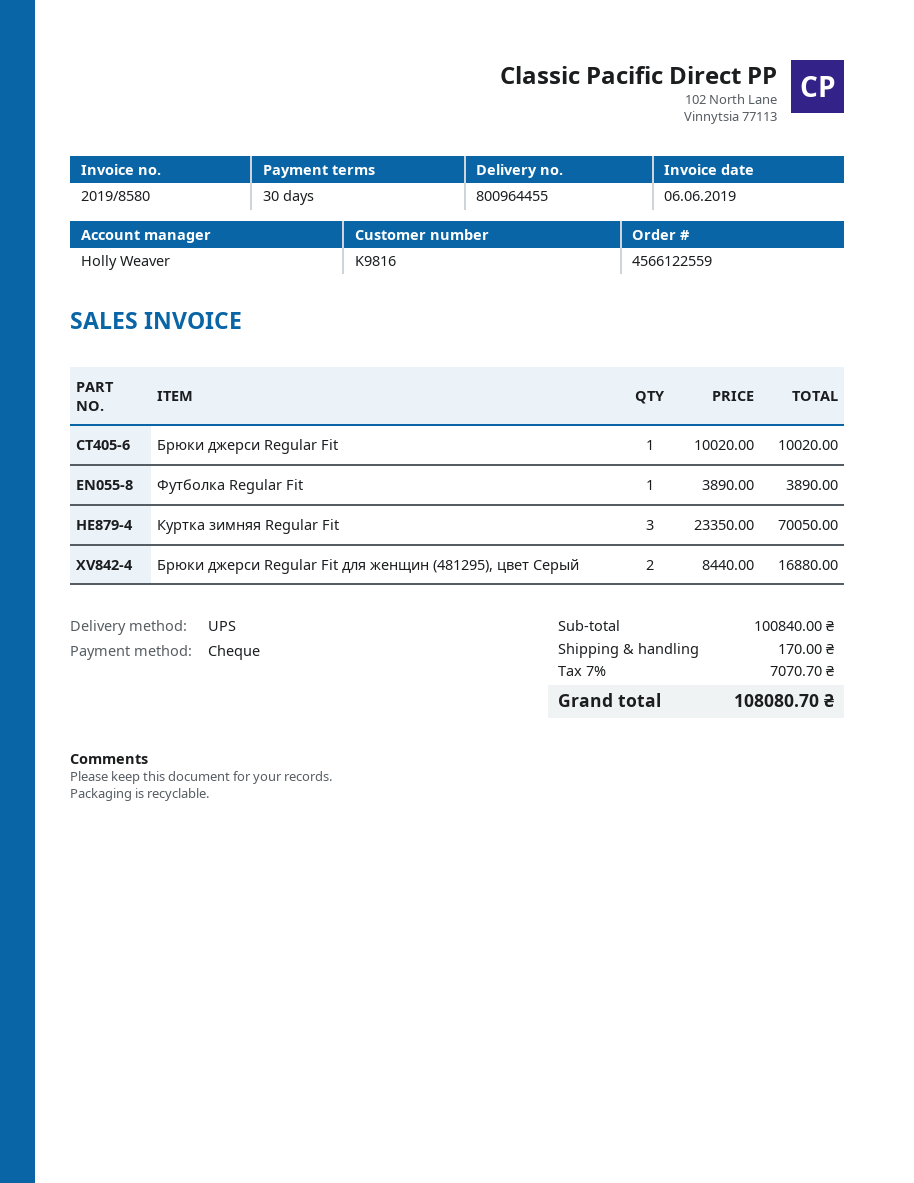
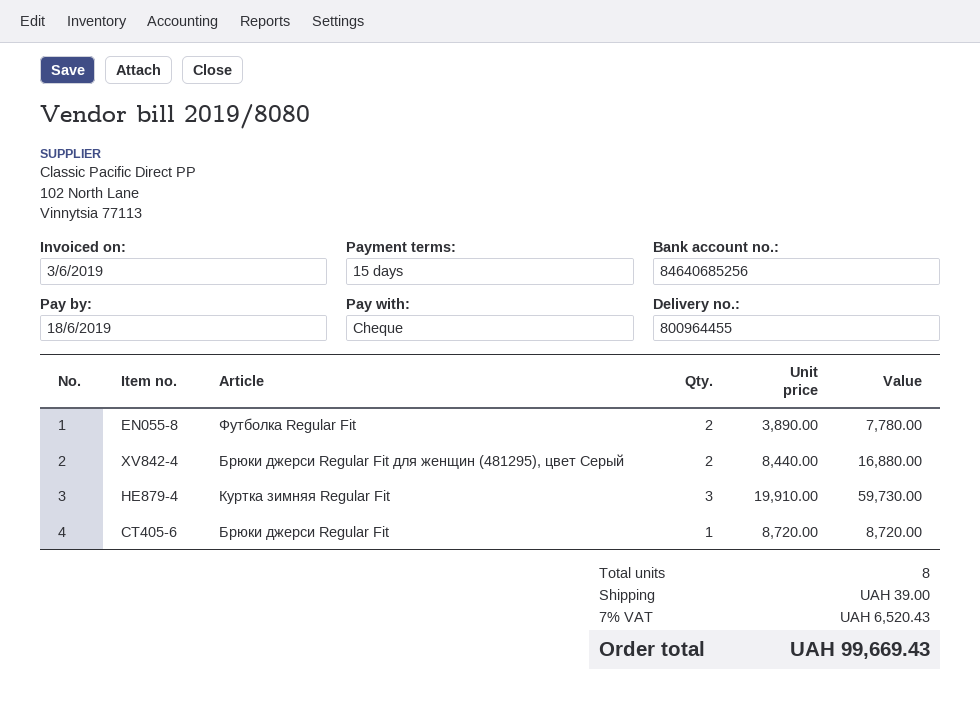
invoice number: 2019/8580 -> 2019/8080
invoice date: 2019-06-06 -> 2019-06-03
payment terms: 30 days -> 15 days
Брюки джерси Regular Fit: 1 x 10020.00 = 10020.00 -> 1 x 8720.00 = 8720.00
Футболка Regular Fit: 1 x 3890.00 = 3890.00 -> 2 x 3890.00 = 7780.00
Куртка зимняя Regular Fit: 3 x 23350.00 = 70050.00 -> 3 x 19910.00 = 59730.00
shipping: 170.00 -> 39.00
tax: 7% = 7070.70 -> 7% = 6520.43
total: 108080.70 -> 99669.43

